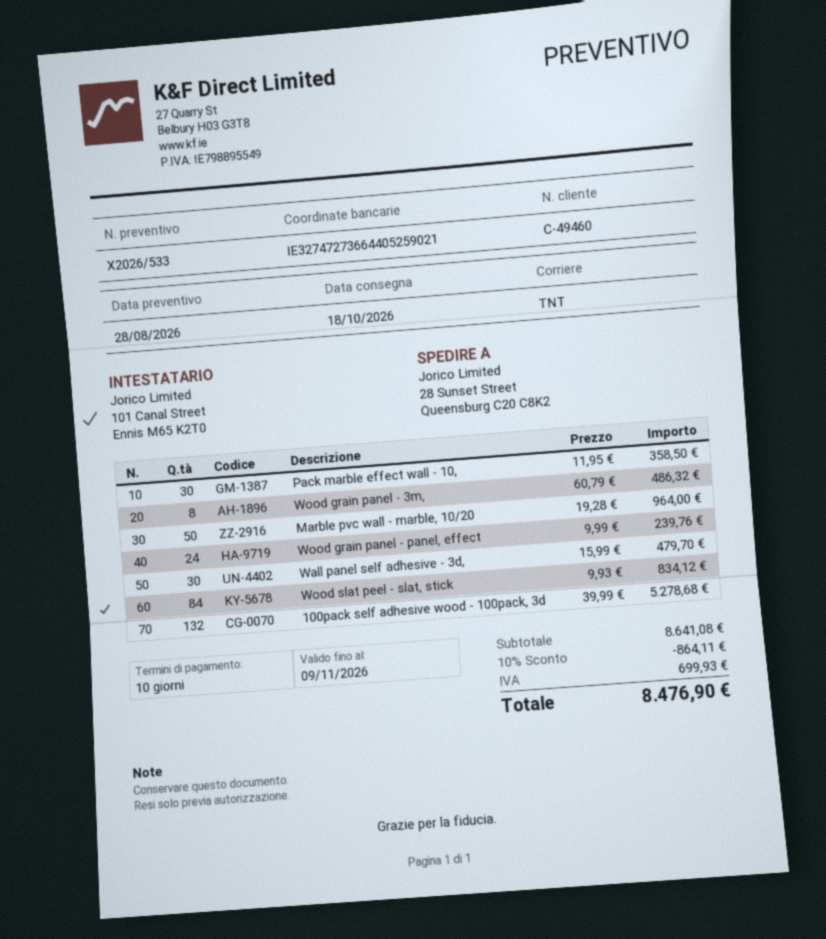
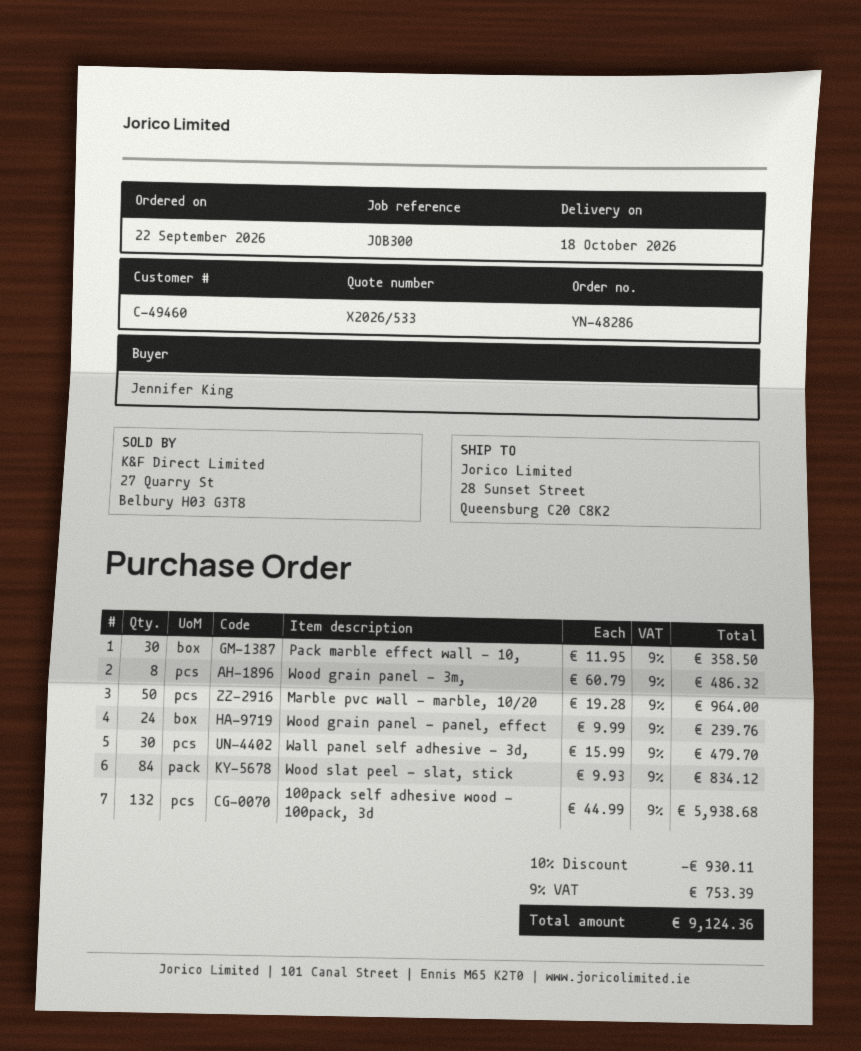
100pack self adhesive wood - 100pack, 3d: 132 x 39.99 = 5278.68 -> 132 x 44.99 = 5938.68
discount: 10% = 864.11 -> 10% = 930.11
tax: 699.93 -> 753.39
total: 8476.90 -> 9124.36

